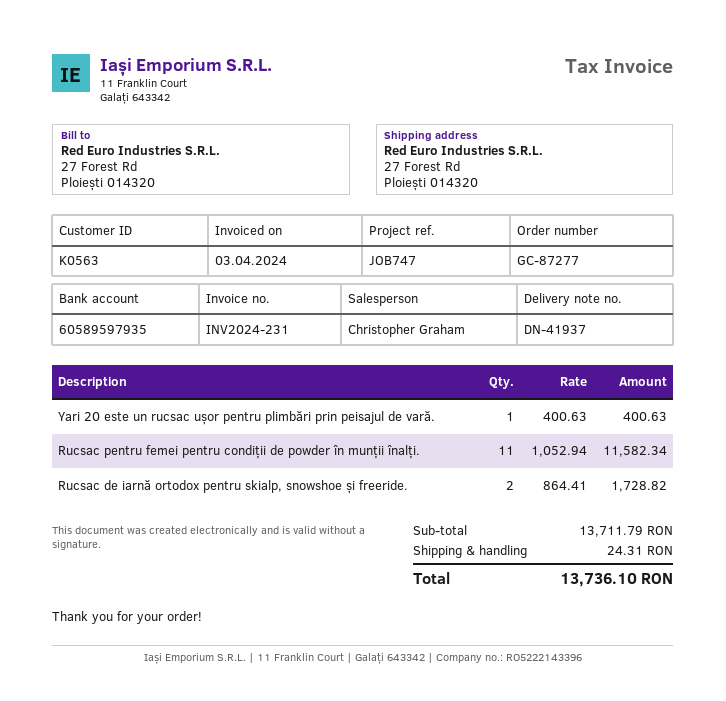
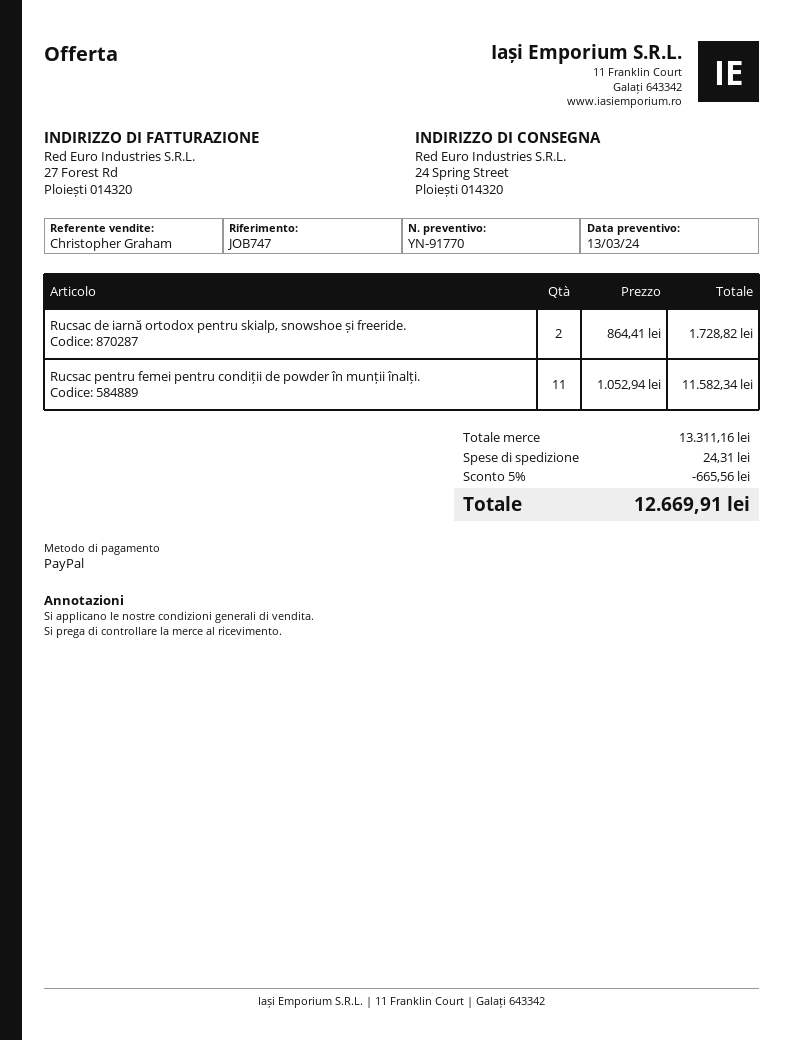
ship to: 27 Forest Rd, Ploiești 014320 -> 24 Spring Street, Ploiești 014320
Yari 20 este un rucsac ușor pentru plimbări prin peisajul de vară.: 1 x 400.63 = 400.63 -> none
subtotal: 13711.79 -> 13311.16
discount: none -> 5% = 665.56
total: 13736.10 -> 12669.91

